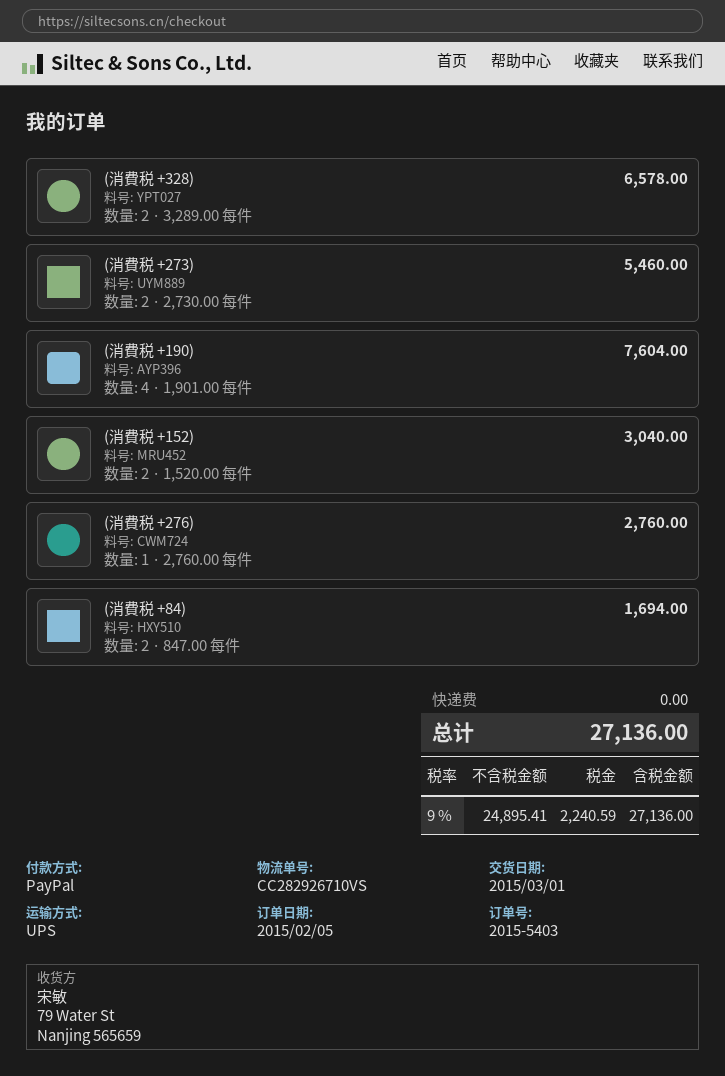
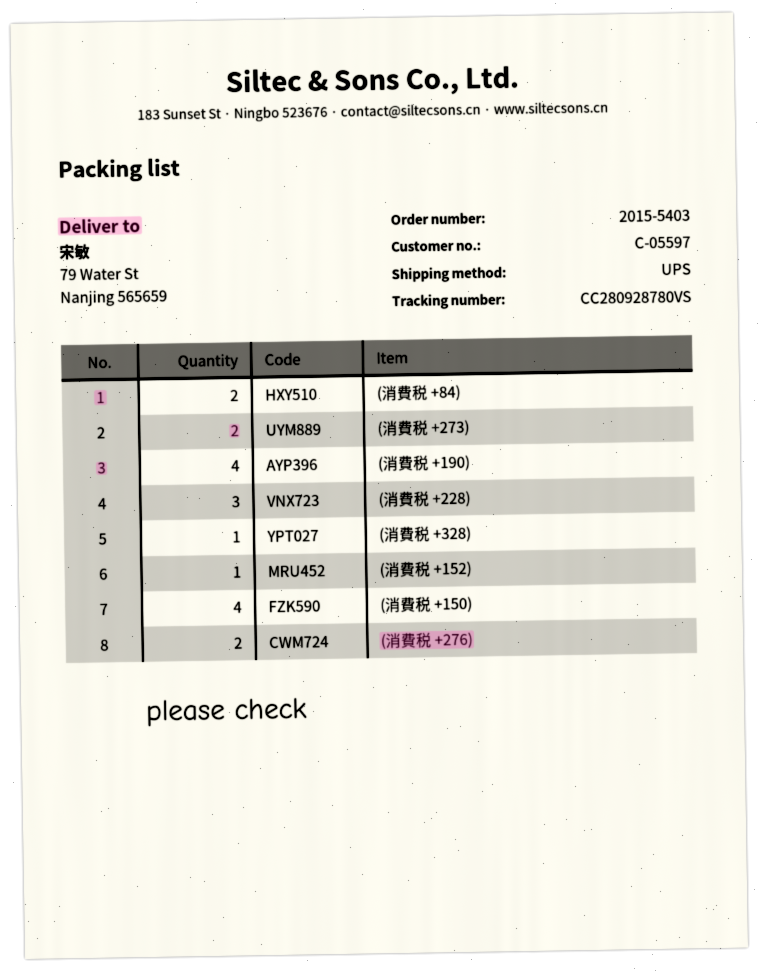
tracking number: CC282926710VS -> CC280928780VS
(消費税 +328): 2 -> 1
(消費税 +152): 2 -> 1
(消費税 +276): 1 -> 2
(消費税 +228): none -> 3
(消費税 +150): none -> 4

